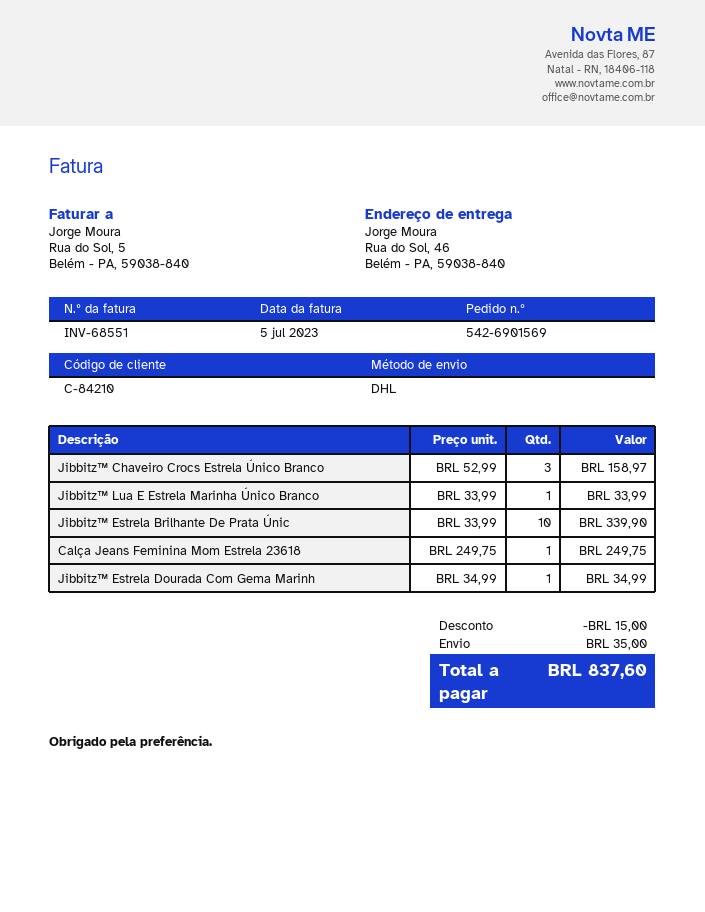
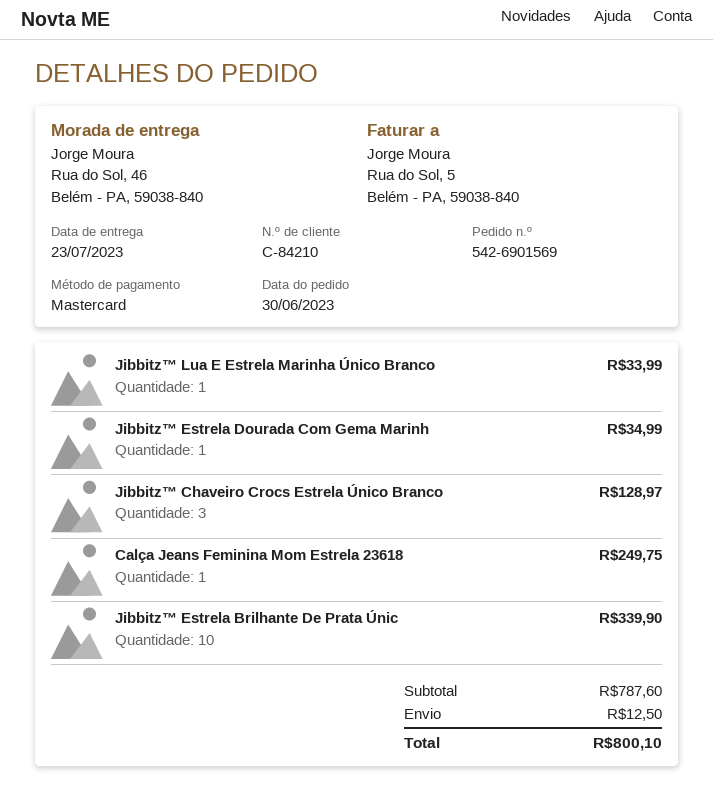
Jibbitz™ Chaveiro Crocs Estrela Único Branco: 3 for 158.97 -> 3 for 128.97
discount: 15.00 -> none
shipping: 35.00 -> 12.50
total: 837.60 -> 800.10

